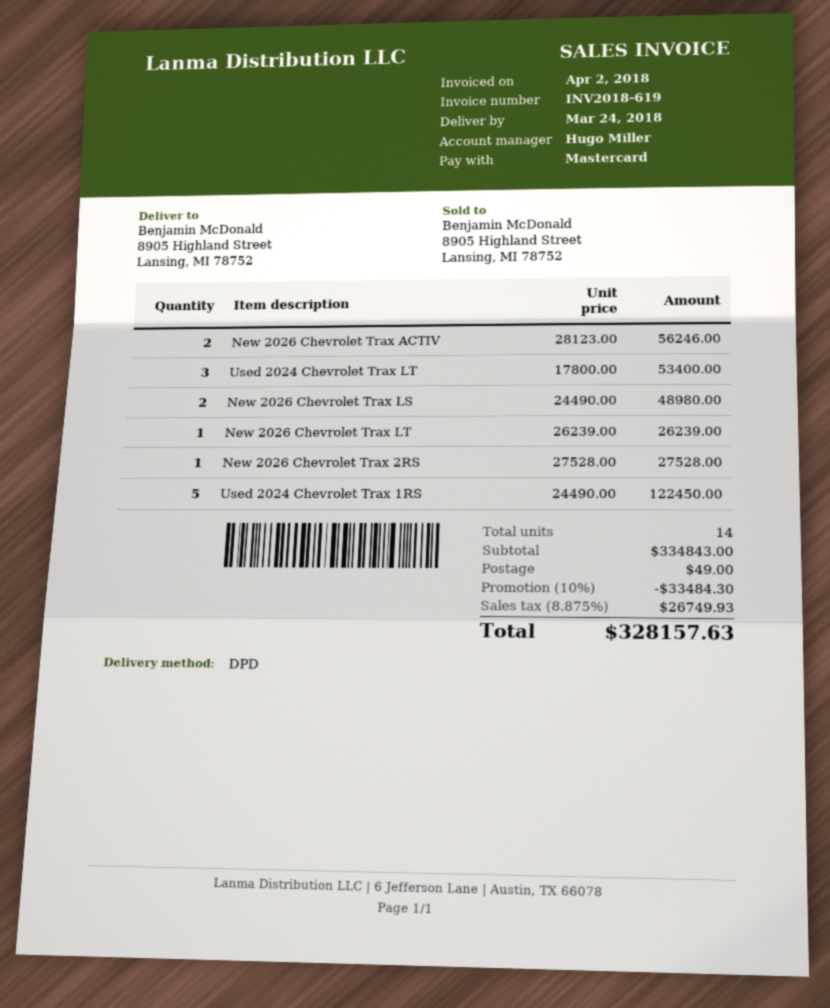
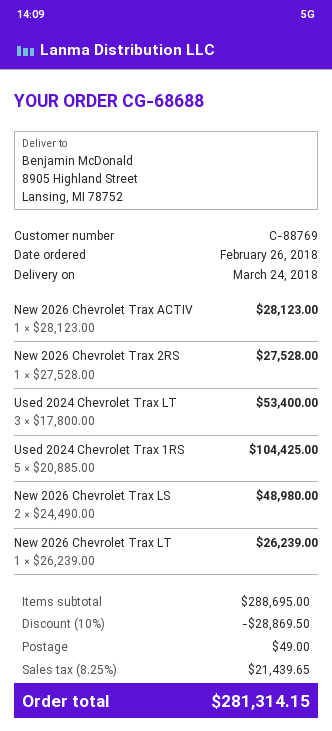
New 2026 Chevrolet Trax ACTIV: 2 x 28123.00 = 56246.00 -> 1 x 28123.00 = 28123.00
Used 2024 Chevrolet Trax 1RS: 5 x 24490.00 = 122450.00 -> 5 x 20885.00 = 104425.00
subtotal: 334843.00 -> 288695.00
discount: 10% = 33484.30 -> 10% = 28869.50
tax: 8.875% = 26749.93 -> 8.25% = 21439.65
total: 328157.63 -> 281314.15

